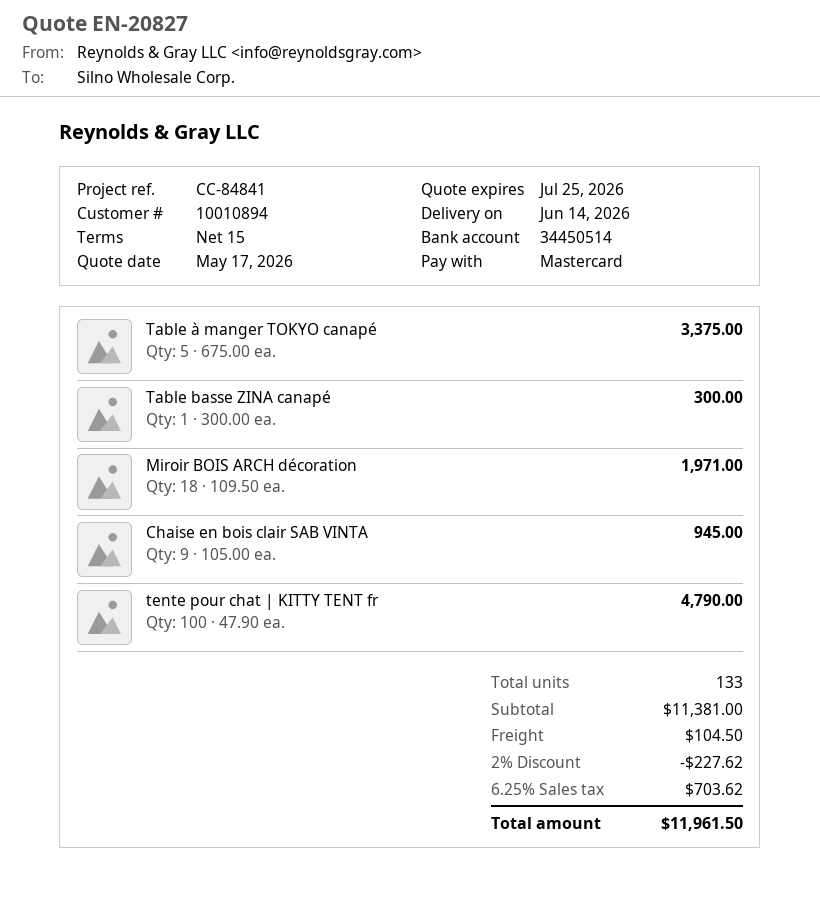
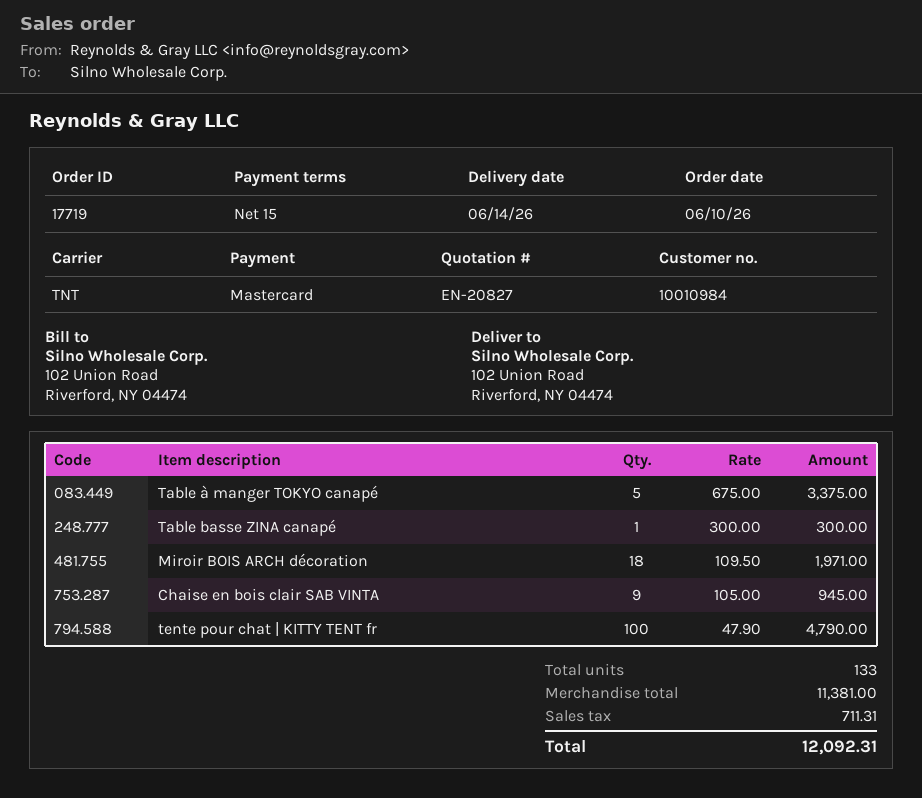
customer number: 10010894 -> 10010984
discount: 2% = 227.62 -> none
shipping: 104.50 -> none
tax: 703.62 -> 711.31
total: 11961.50 -> 12092.31

